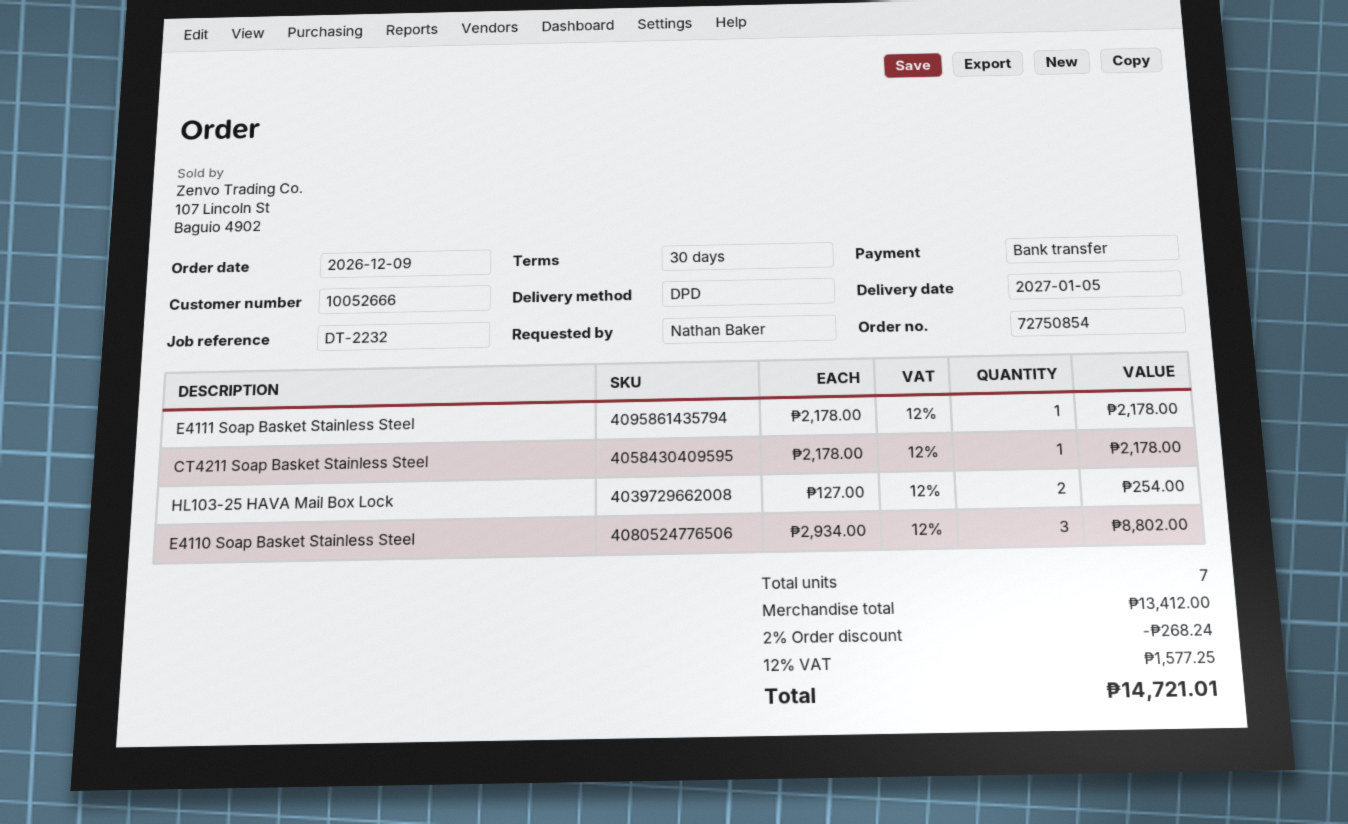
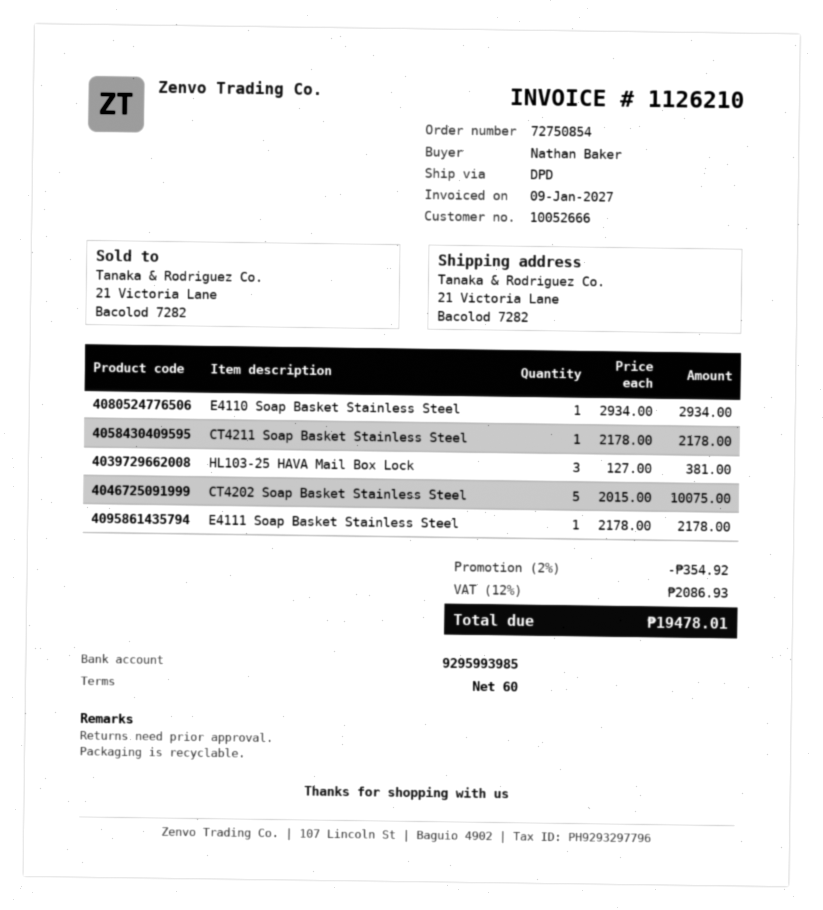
payment terms: 30 days -> 60 days
HL103-25 HAVA Mail Box Lock: 2 x 127.00 = 254.00 -> 3 x 127.00 = 381.00
E4110 Soap Basket Stainless Steel: 3 x 2934.00 = 8802.00 -> 1 x 2934.00 = 2934.00
CT4202 Soap Basket Stainless Steel: none -> 5 x 2015.00 = 10075.00
discount: 2% = 268.24 -> 2% = 354.92
tax: 12% = 1577.25 -> 12% = 2086.93
total: 14721.01 -> 19478.01

